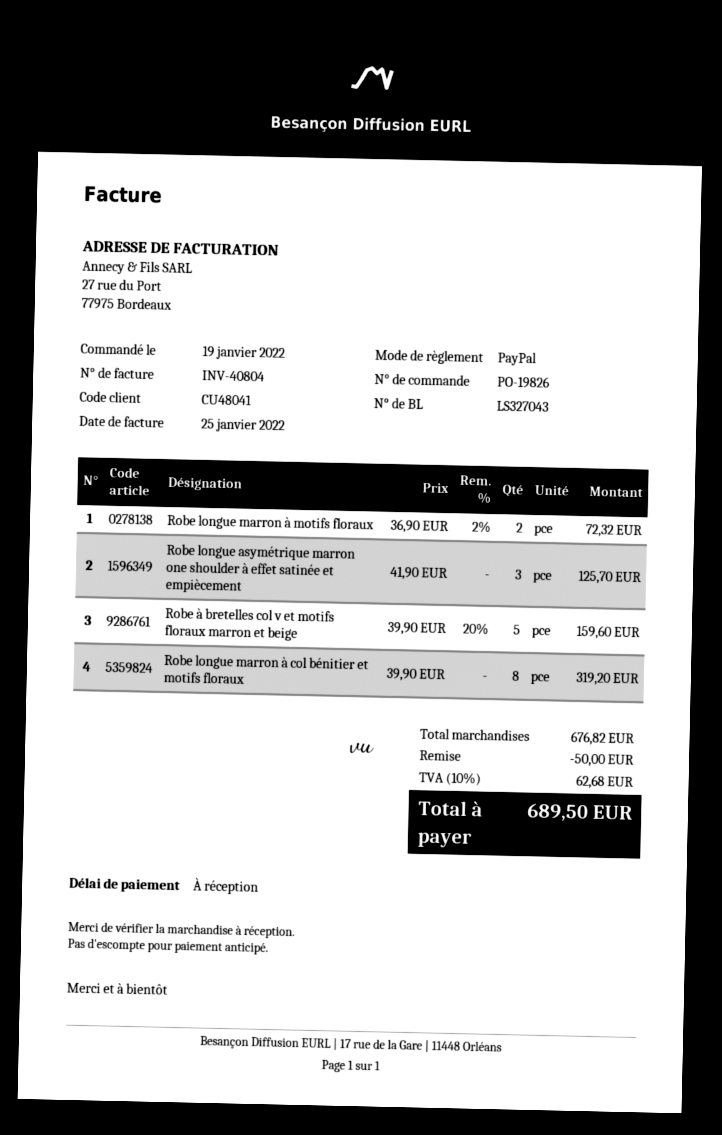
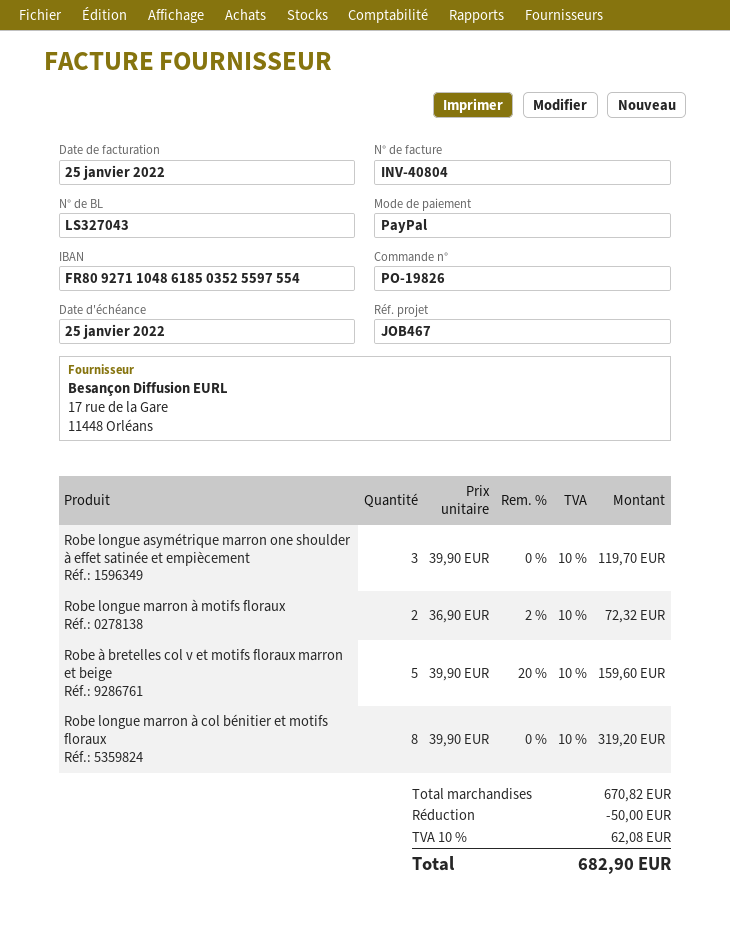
Robe longue asymétrique marron one shoulder à effet satinée et empiècement: 3 x 41.90 = 125.70 -> 3 x 39.90 = 119.70
subtotal: 676.82 -> 670.82
tax: 10% = 62.68 -> 10% = 62.08
total: 689.50 -> 682.90

